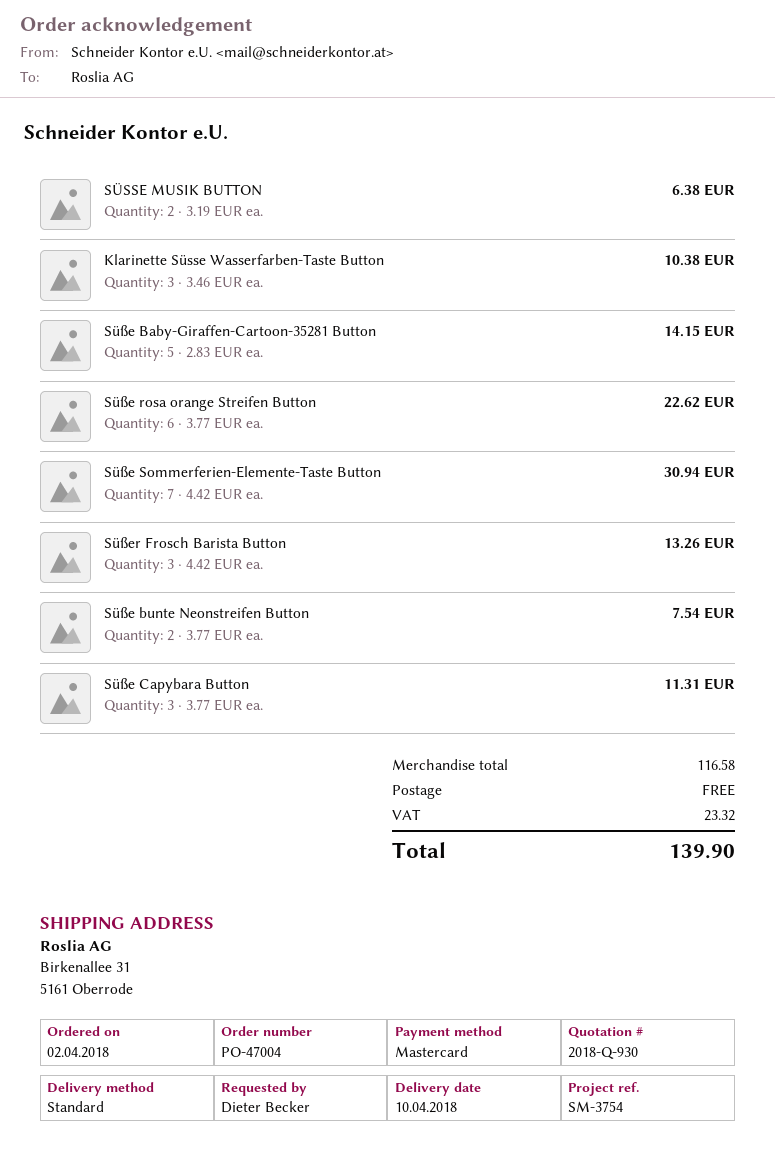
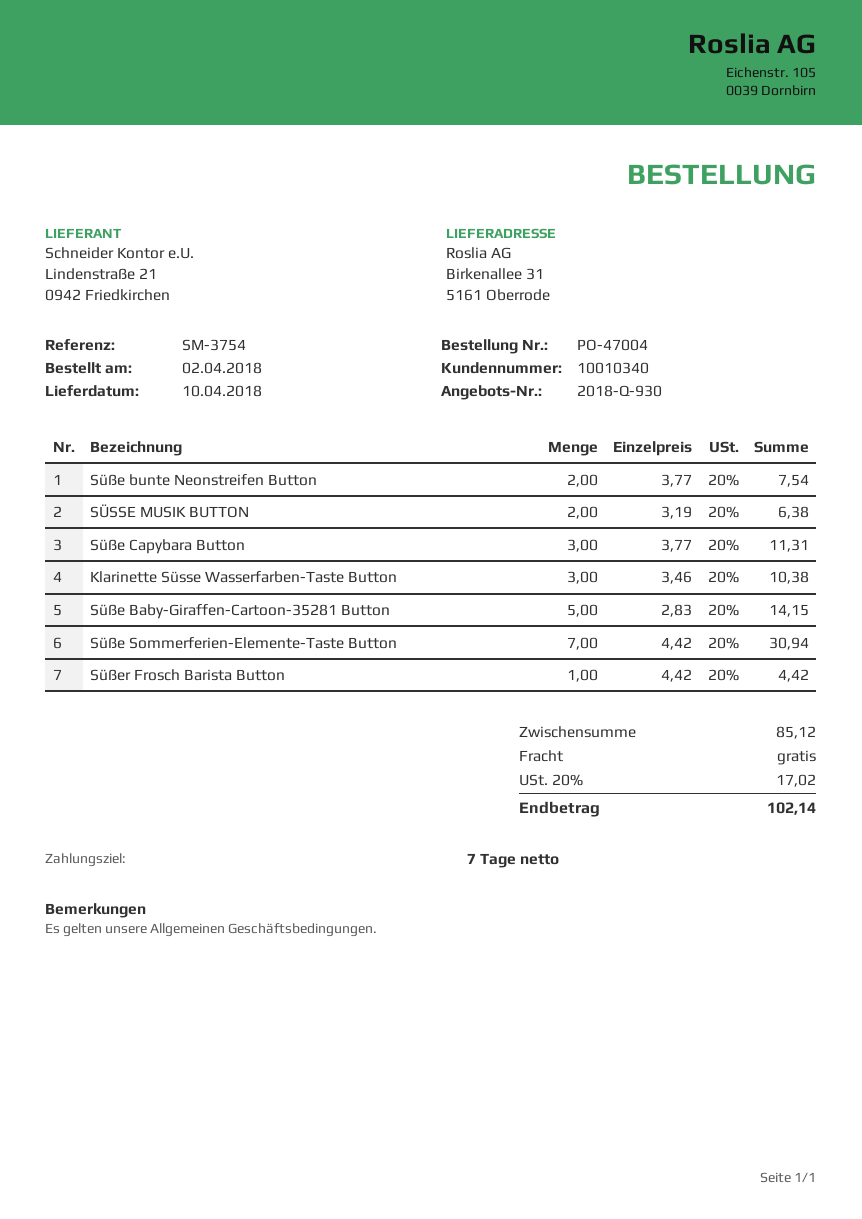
Süße rosa orange Streifen Button: 6 x 3.77 = 22.62 -> none
Süßer Frosch Barista Button: 3 x 4.42 = 13.26 -> 1 x 4.42 = 4.42
subtotal: 116.58 -> 85.12
tax: 23.32 -> 17.02
total: 139.90 -> 102.14

